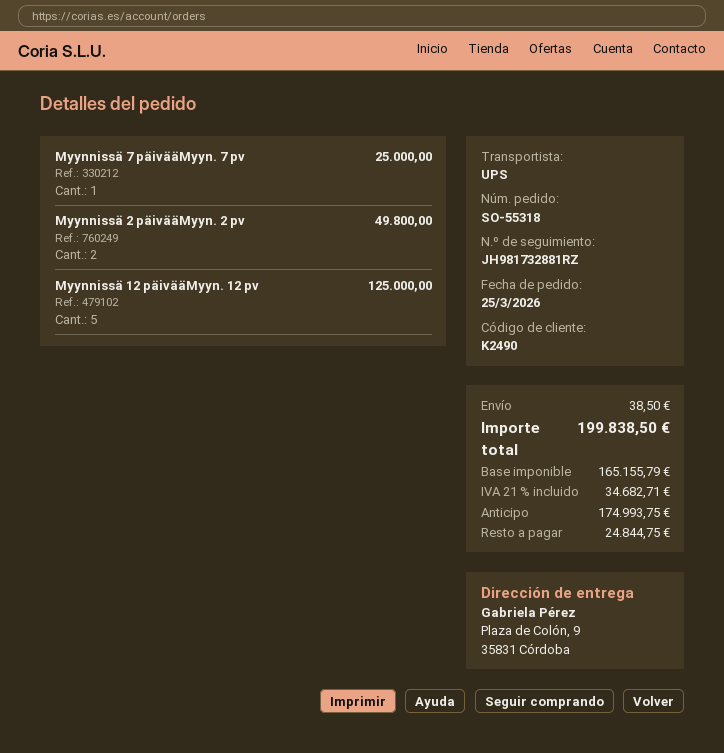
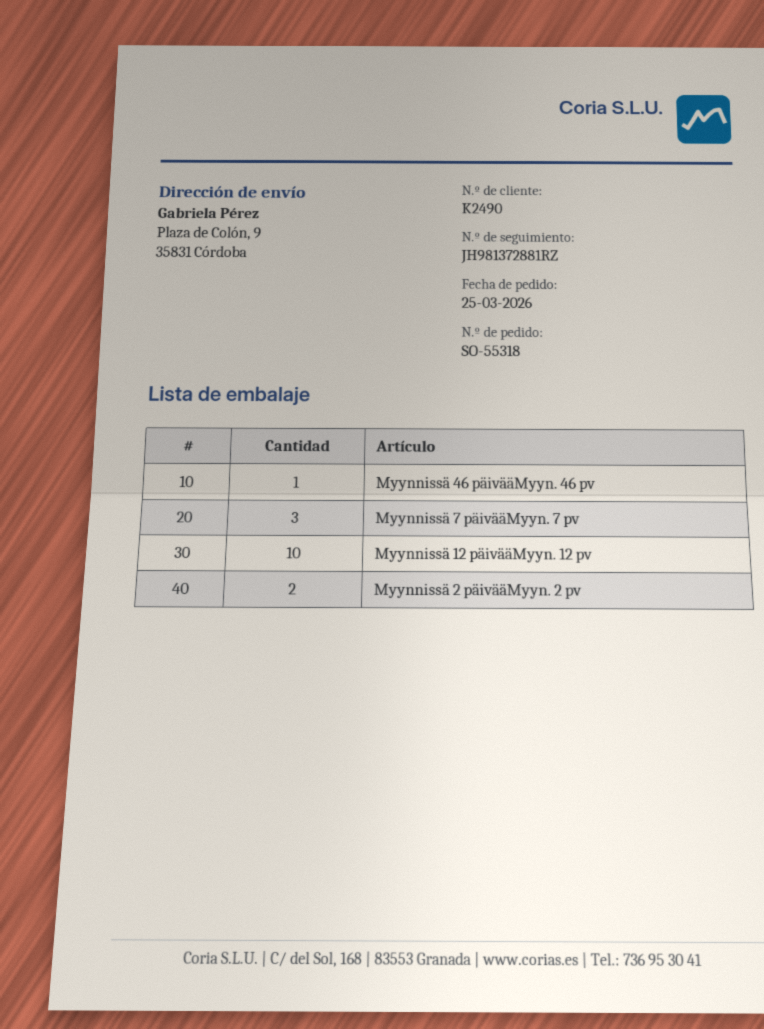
tracking number: JH981732881RZ -> JH981372881RZ
Myynnissä 7 päivääMyyn. 7 pv: 1 -> 3
Myynnissä 12 päivääMyyn. 12 pv: 5 -> 10
Myynnissä 46 päivääMyyn. 46 pv: none -> 1

